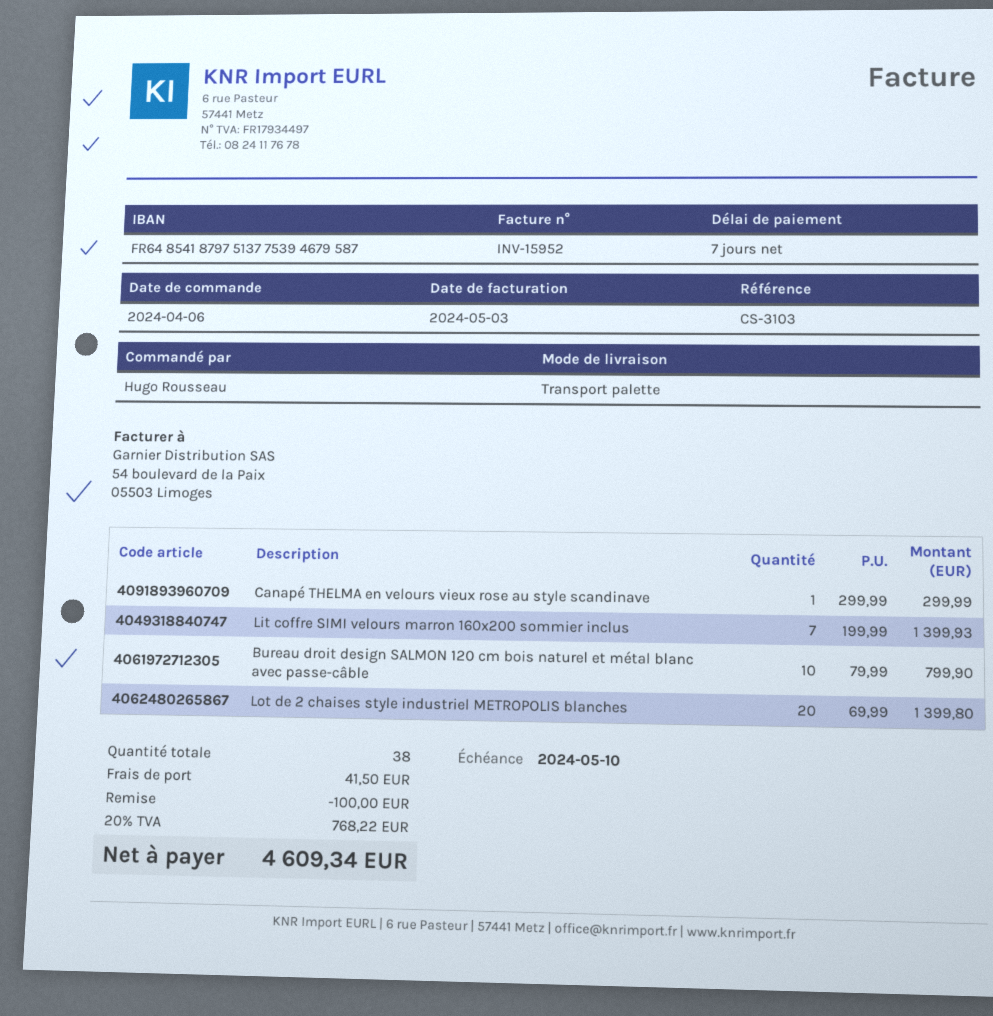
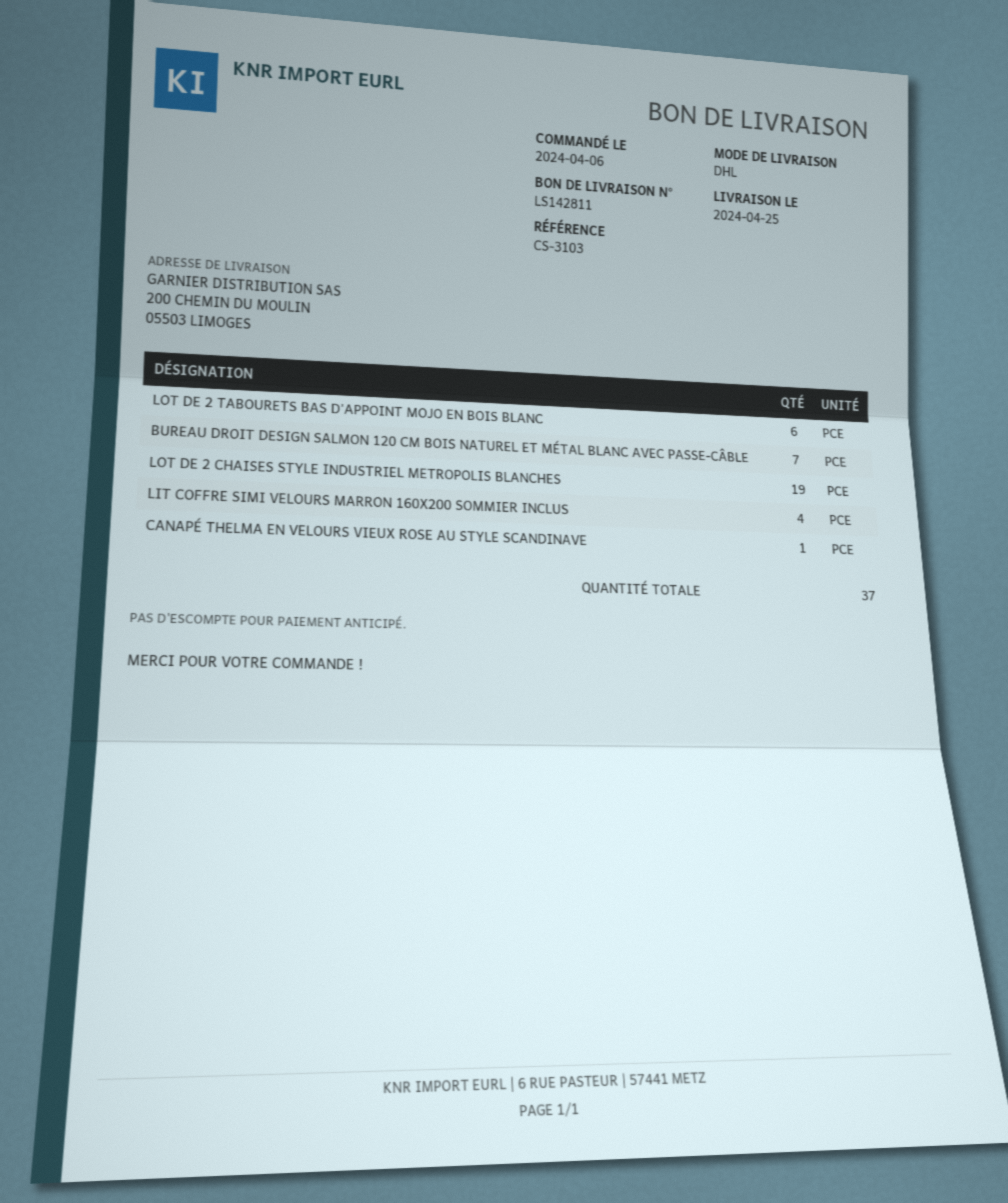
shipping method: pallet freight -> DHL
Lit coffre SIMI velours marron 160x200 sommier inclus: 7 -> 4
Bureau droit design SALMON 120 cm bois naturel et métal blanc avec passe-câble: 10 -> 7
Lot de 2 chaises style industriel METROPOLIS blanches: 20 -> 19
LOT DE 2 TABOURETS BAS D'APPOINT MOJO EN BOIS BLANC: none -> 6
total quantity: 38 -> 37

